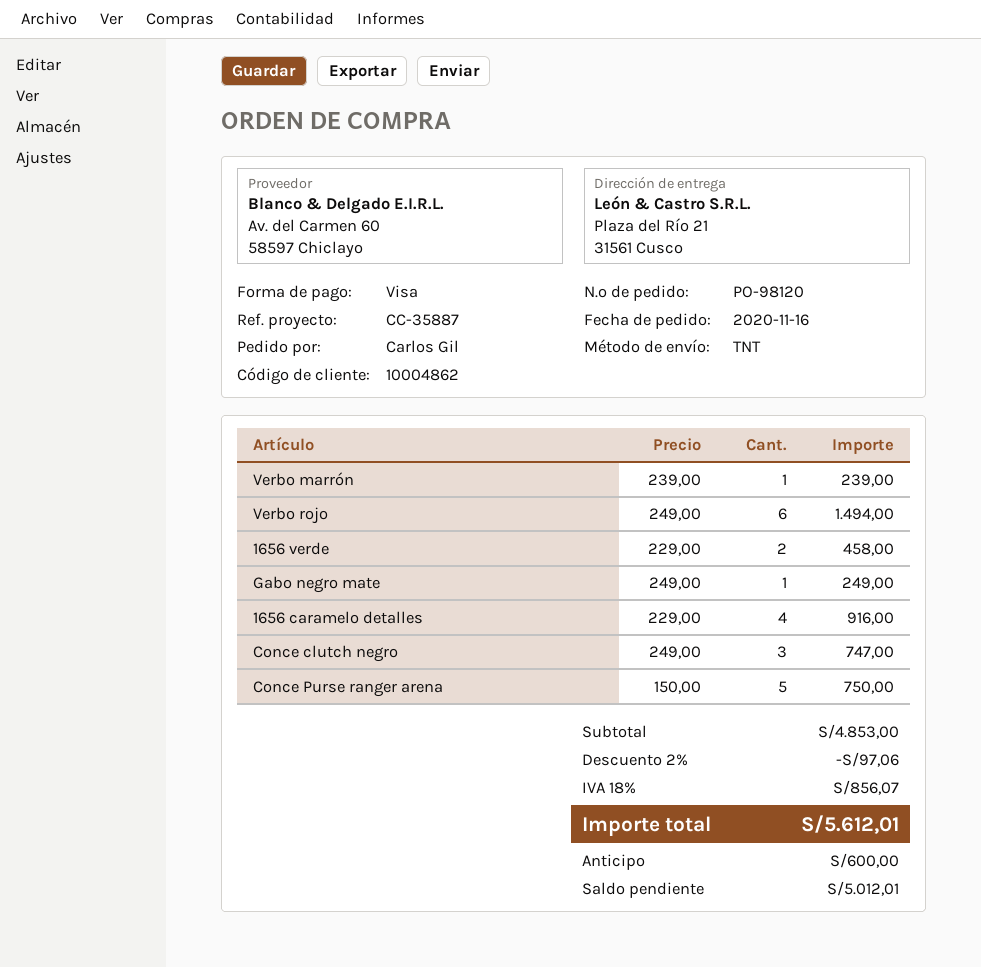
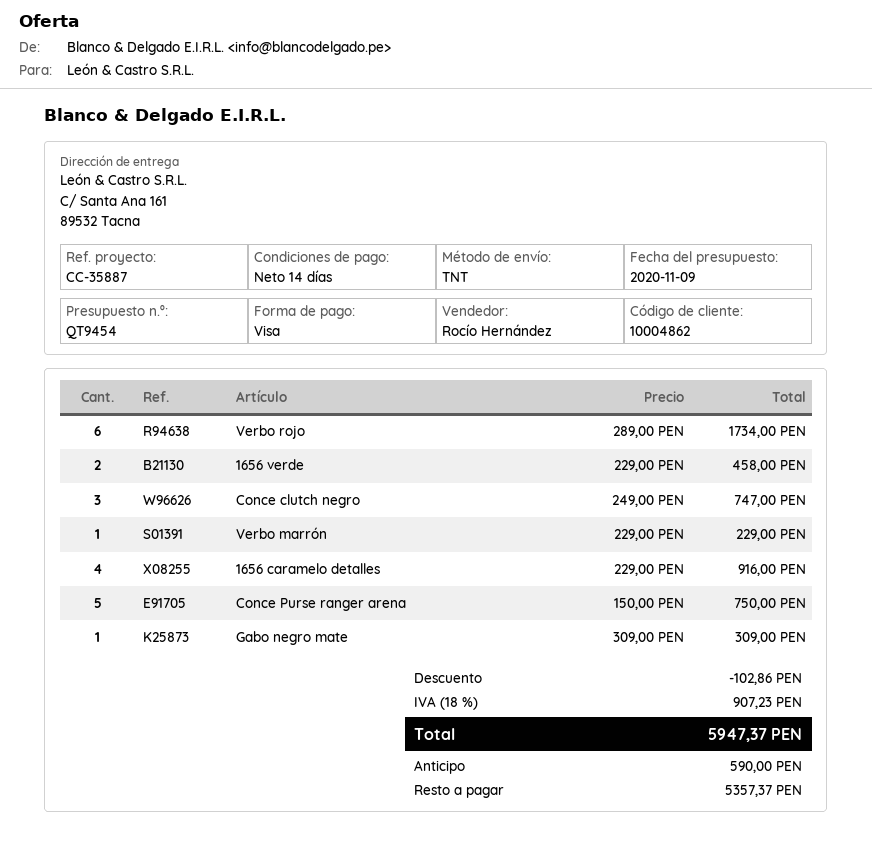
ship to: Plaza del Río 21, 31561 Cusco -> C/ Santa Ana 161, 89532 Tacna
Verbo marrón: 1 x 239.00 = 239.00 -> 1 x 229.00 = 229.00
Verbo rojo: 6 x 249.00 = 1494.00 -> 6 x 289.00 = 1734.00
Gabo negro mate: 1 x 249.00 = 249.00 -> 1 x 309.00 = 309.00
discount: 97.06 -> 102.86
tax: 18% = 856.07 -> 18% = 907.23
total: 5612.01 -> 5947.37
deposit: 600.00 -> 590.00
balance: 5012.01 -> 5357.37

